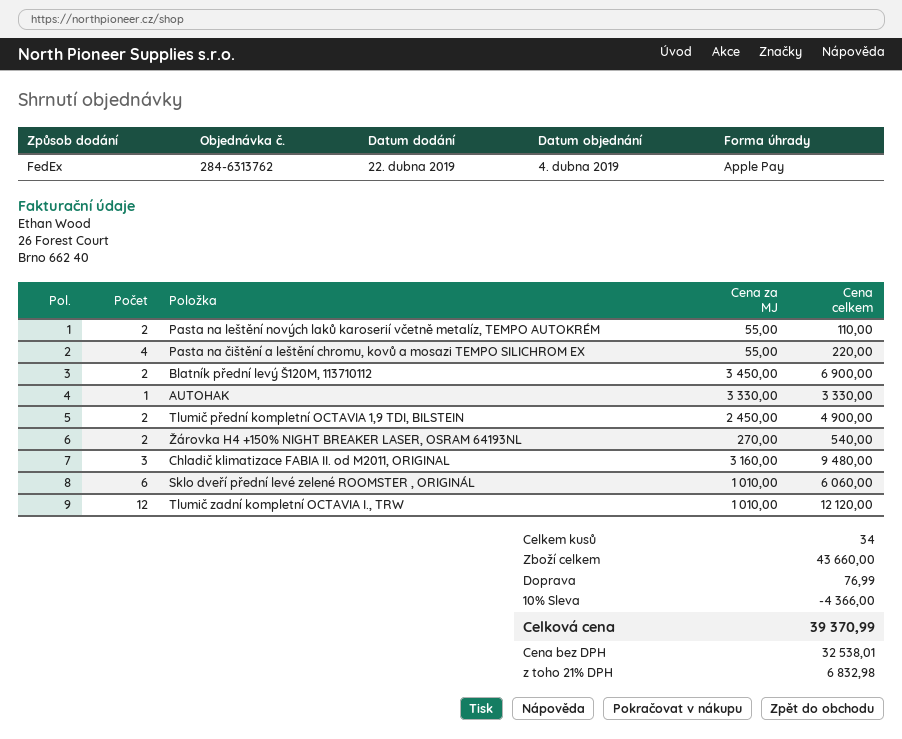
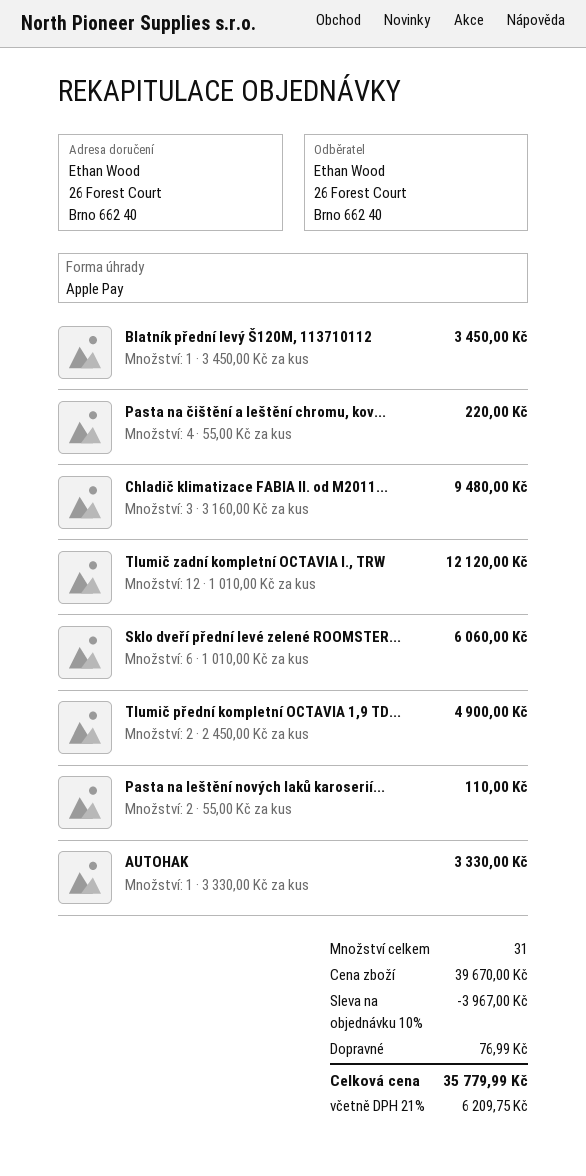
Blatník přední levý Š120M, 113710112: 2 x 3450.00 = 6900.00 -> 1 x 3450.00 = 3450.00
Žárovka H4 +150% NIGHT BREAKER LASER, OSRAM 64193NL: 2 x 270.00 = 540.00 -> none
total quantity: 34 -> 31
subtotal: 43660.00 -> 39670.00
discount: 10% = 4366.00 -> 10% = 3967.00
tax: 21% = 6832.98 -> 21% = 6209.75
total: 39370.99 -> 35779.99

